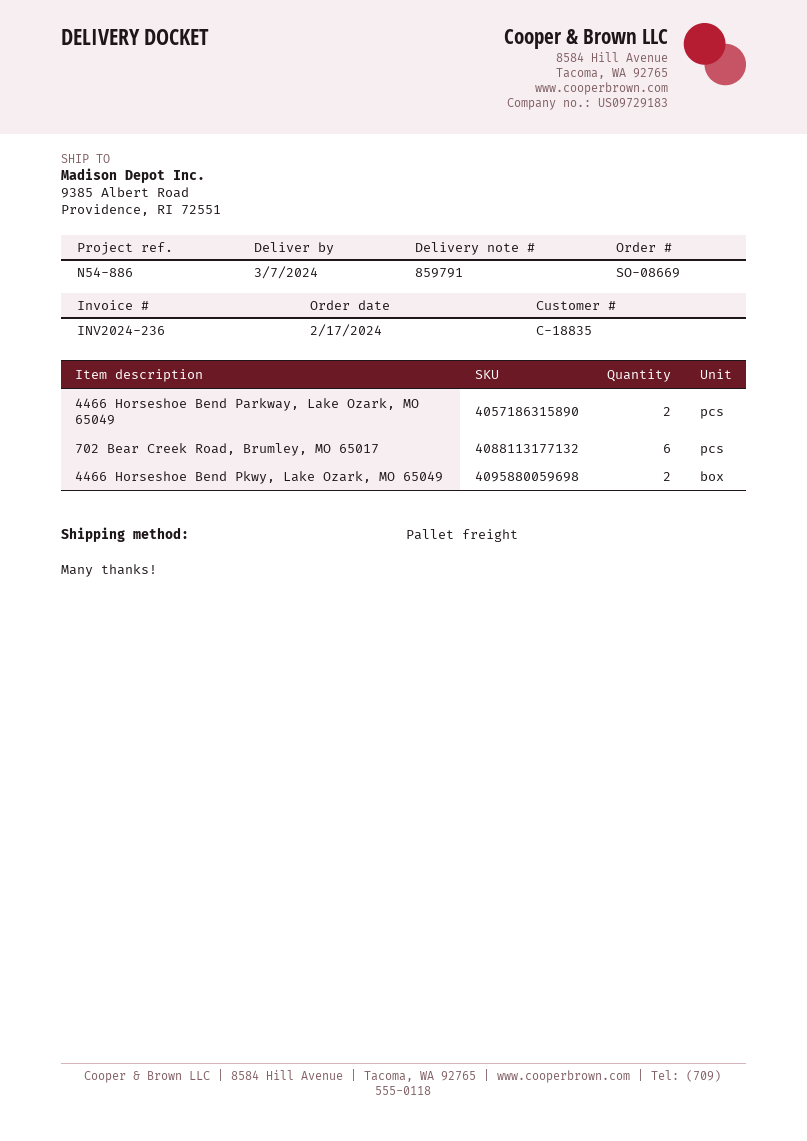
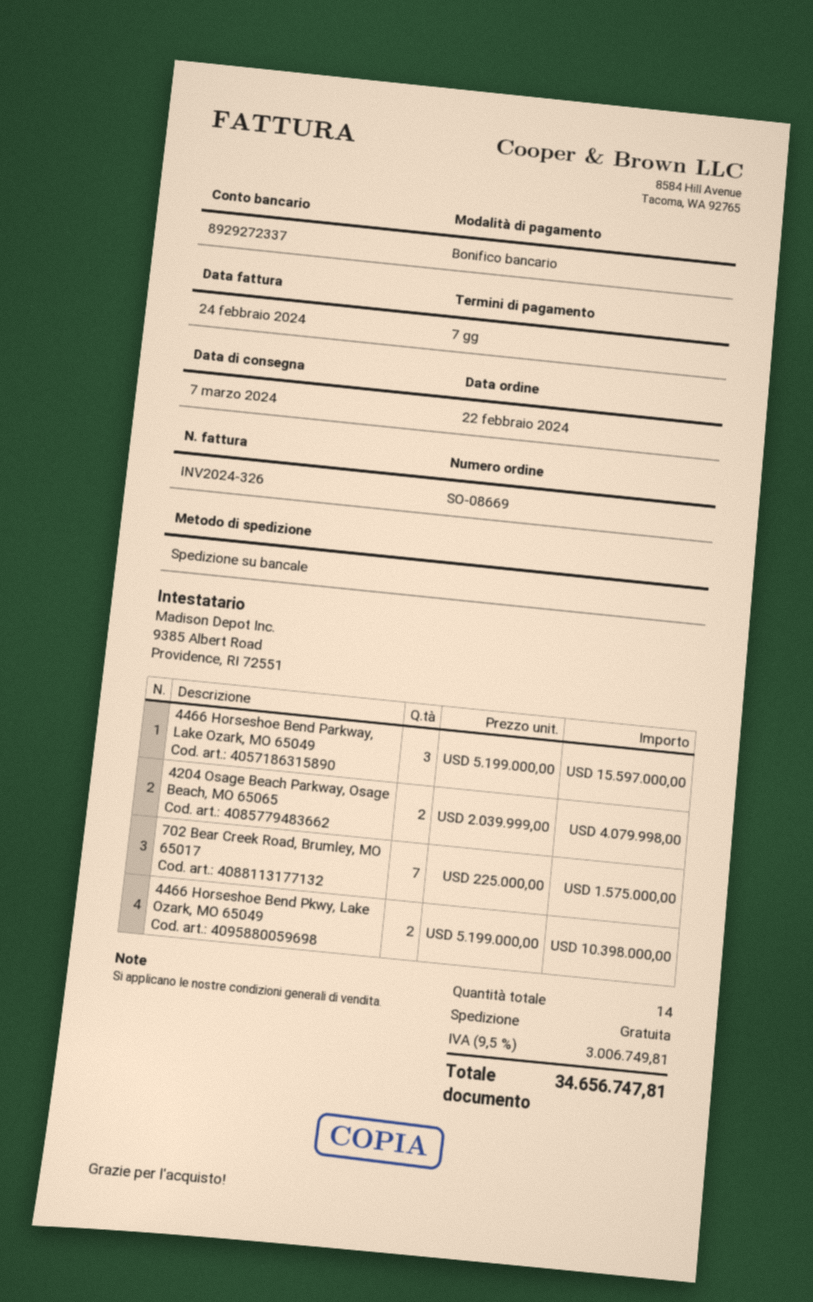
order date: 2024-02-17 -> 2024-02-22
invoice number: INV2024-236 -> INV2024-326
4466 Horseshoe Bend Parkway, Lake Ozark, MO 65049: 2 -> 3
702 Bear Creek Road, Brumley, MO 65017: 6 -> 7
4204 Osage Beach Parkway, Osage Beach, MO 65065: none -> 2

